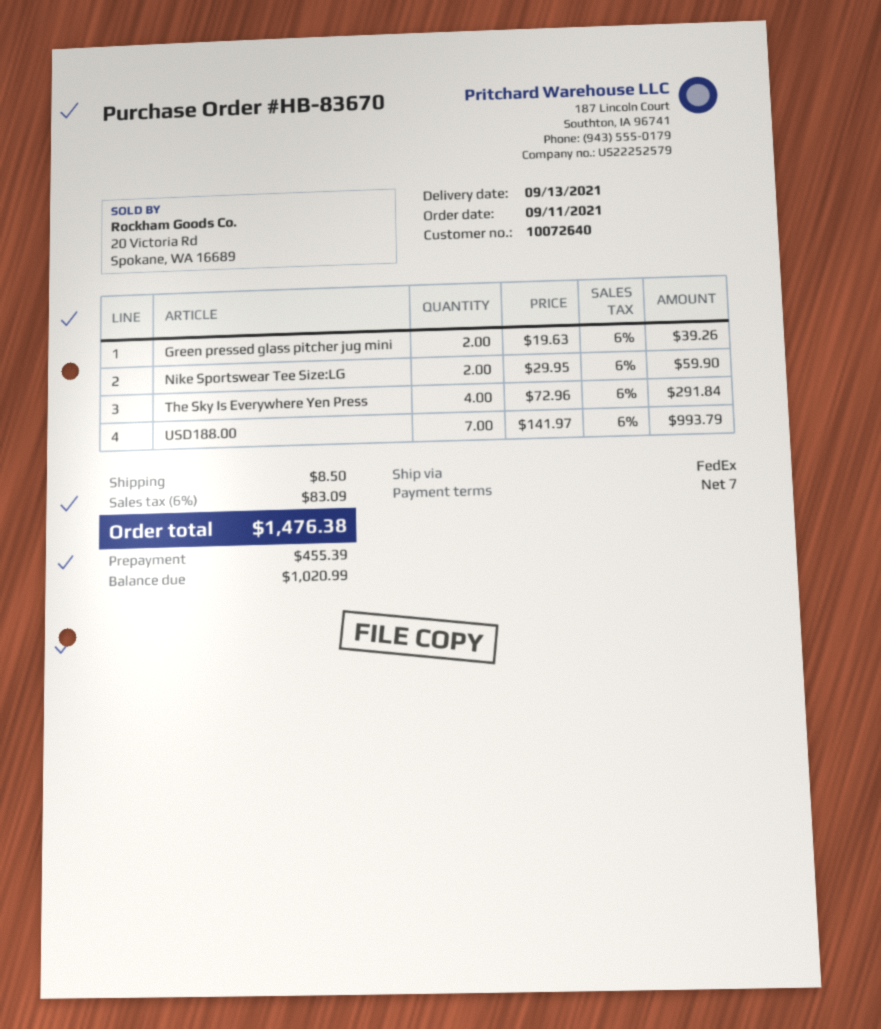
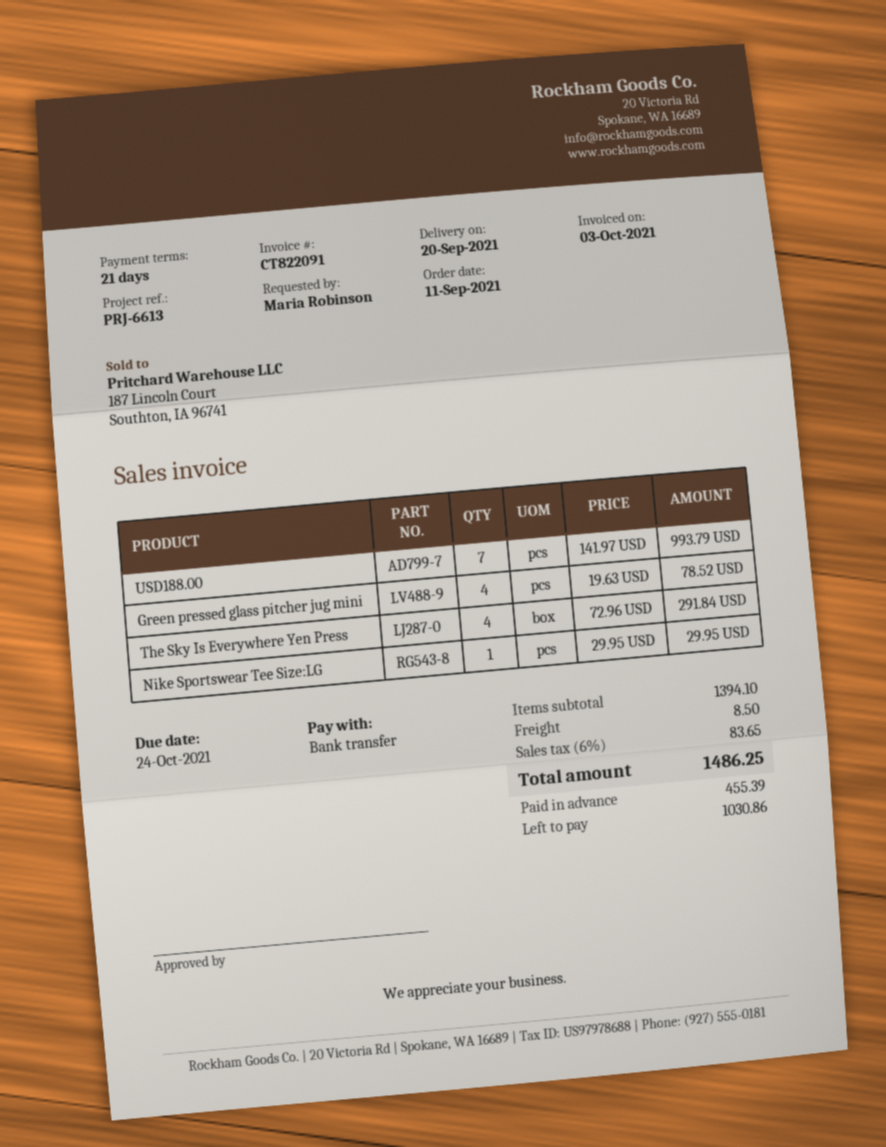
delivery date: 2021-09-13 -> 2021-09-20
payment terms: 7 days -> 21 days
Green pressed glass pitcher jug mini: 2 x 19.63 = 39.26 -> 4 x 19.63 = 78.52
Nike Sportswear Tee Size:LG: 2 x 29.95 = 59.90 -> 1 x 29.95 = 29.95
tax: 6% = 83.09 -> 6% = 83.65
total: 1476.38 -> 1486.25
balance: 1020.99 -> 1030.86

